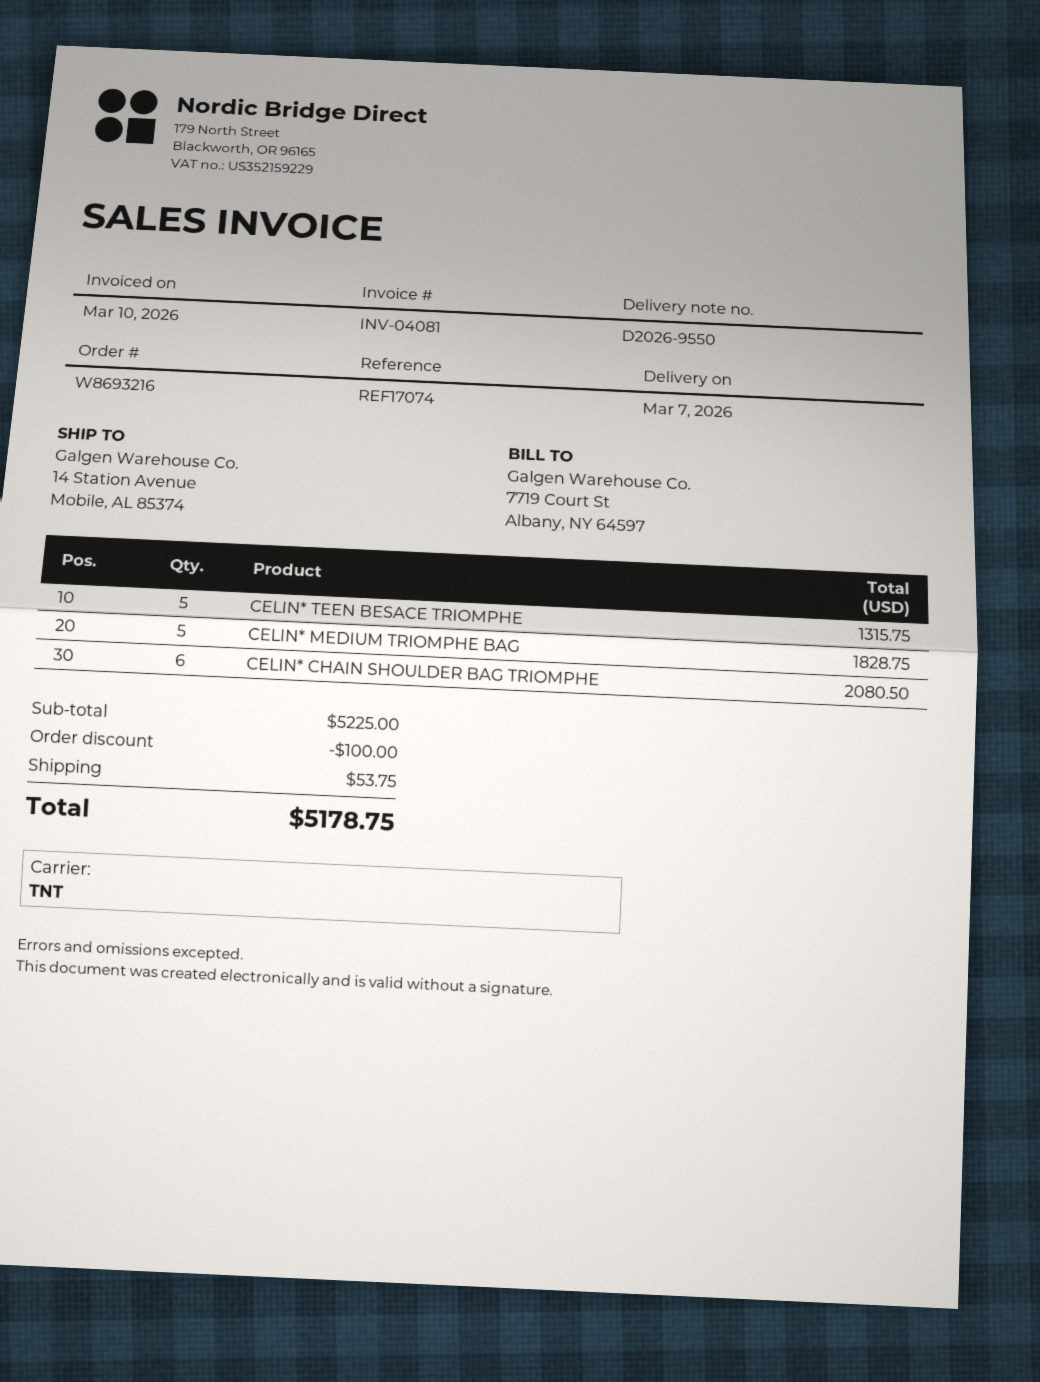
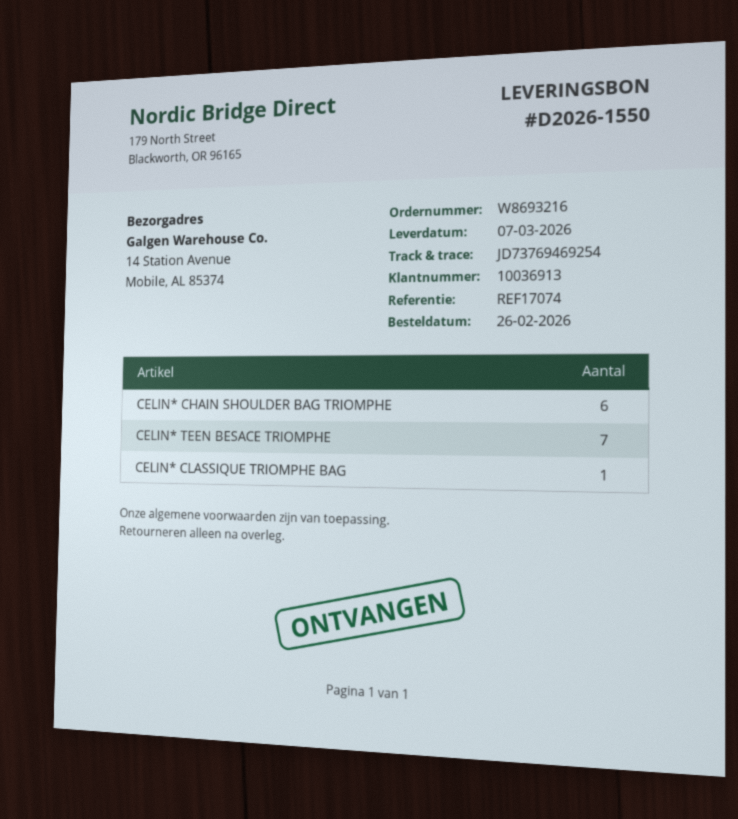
delivery note number: D2026-9550 -> D2026-1550
CELIN* TEEN BESACE TRIOMPHE: 5 -> 7
CELIN* MEDIUM TRIOMPHE BAG: 5 -> none
CELIN* CLASSIQUE TRIOMPHE BAG: none -> 1

